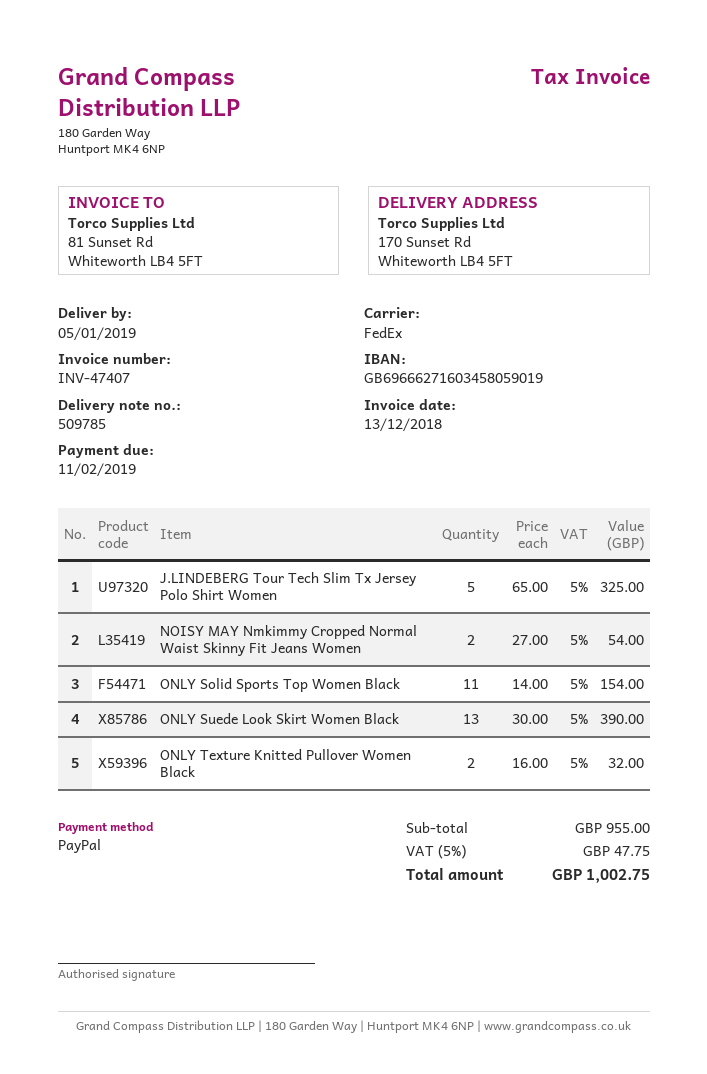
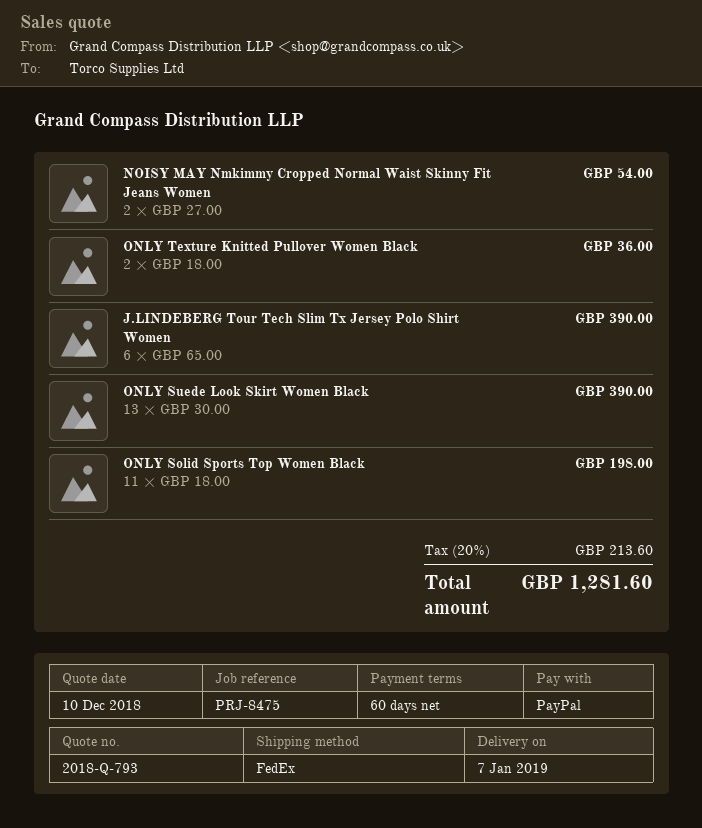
delivery date: 2019-01-05 -> 2019-01-07
J.LINDEBERG Tour Tech Slim Tx Jersey Polo Shirt Women: 5 x 65.00 = 325.00 -> 6 x 65.00 = 390.00
ONLY Solid Sports Top Women Black: 11 x 14.00 = 154.00 -> 11 x 18.00 = 198.00
ONLY Texture Knitted Pullover Women Black: 2 x 16.00 = 32.00 -> 2 x 18.00 = 36.00
tax: 5% = 47.75 -> 20% = 213.60
total: 1002.75 -> 1281.60

